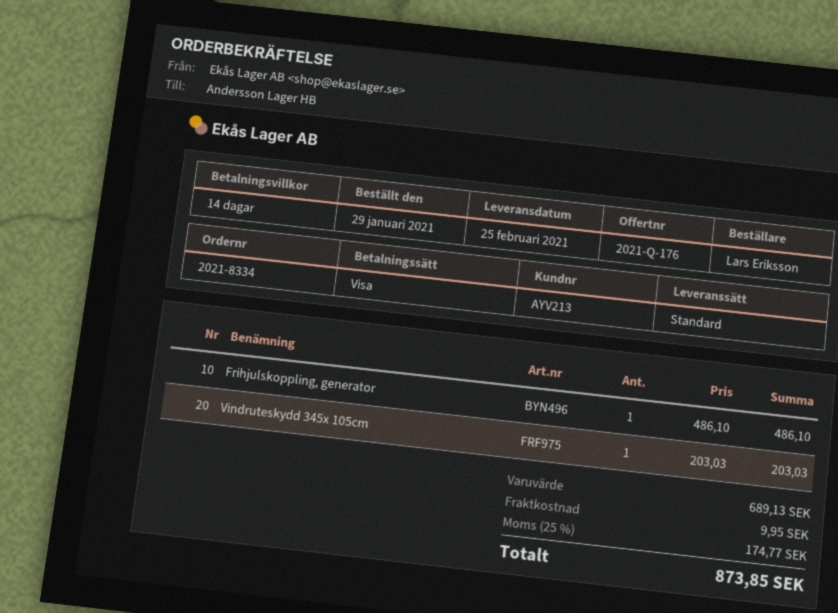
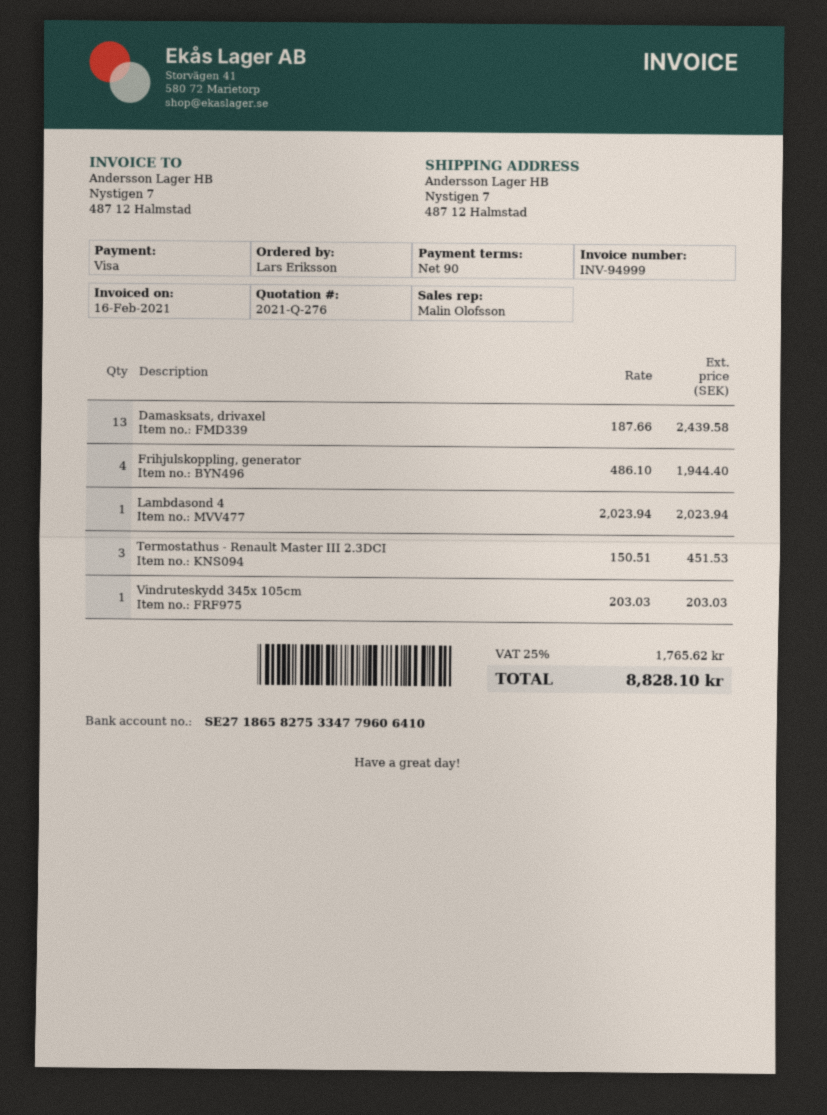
quote number: 2021-Q-176 -> 2021-Q-276
payment terms: 14 days -> 90 days
Frihjulskoppling, generator: 1 x 486.10 = 486.10 -> 4 x 486.10 = 1944.40
Damasksats, drivaxel: none -> 13 x 187.66 = 2439.58
Lambdasond 4: none -> 1 x 2023.94 = 2023.94
Termostathus - Renault Master III 2.3DCI: none -> 3 x 150.51 = 451.53
shipping: 9.95 -> none
tax: 25% = 174.77 -> 25% = 1765.62
total: 873.85 -> 8828.10

